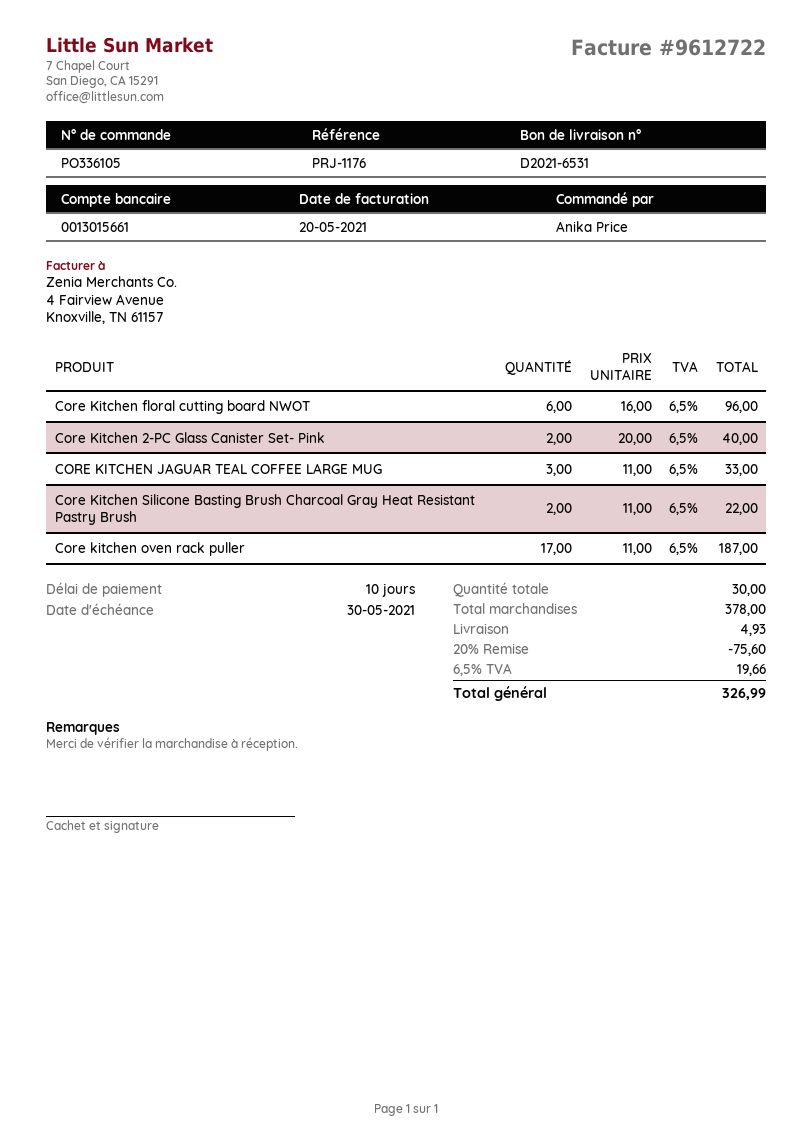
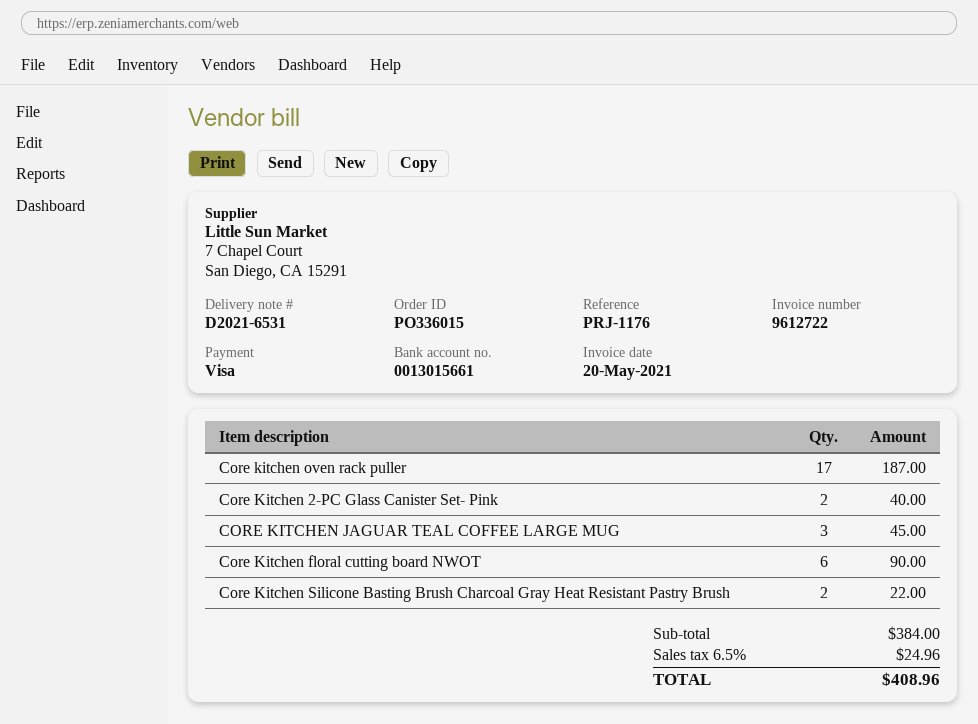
order number: PO336105 -> PO336015
Core Kitchen floral cutting board NWOT: 6 for 96.00 -> 6 for 90.00
CORE KITCHEN JAGUAR TEAL COFFEE LARGE MUG: 3 for 33.00 -> 3 for 45.00
subtotal: 378.00 -> 384.00
discount: 20% = 75.60 -> none
shipping: 4.93 -> none
tax: 6.5% = 19.66 -> 6.5% = 24.96
total: 326.99 -> 408.96

